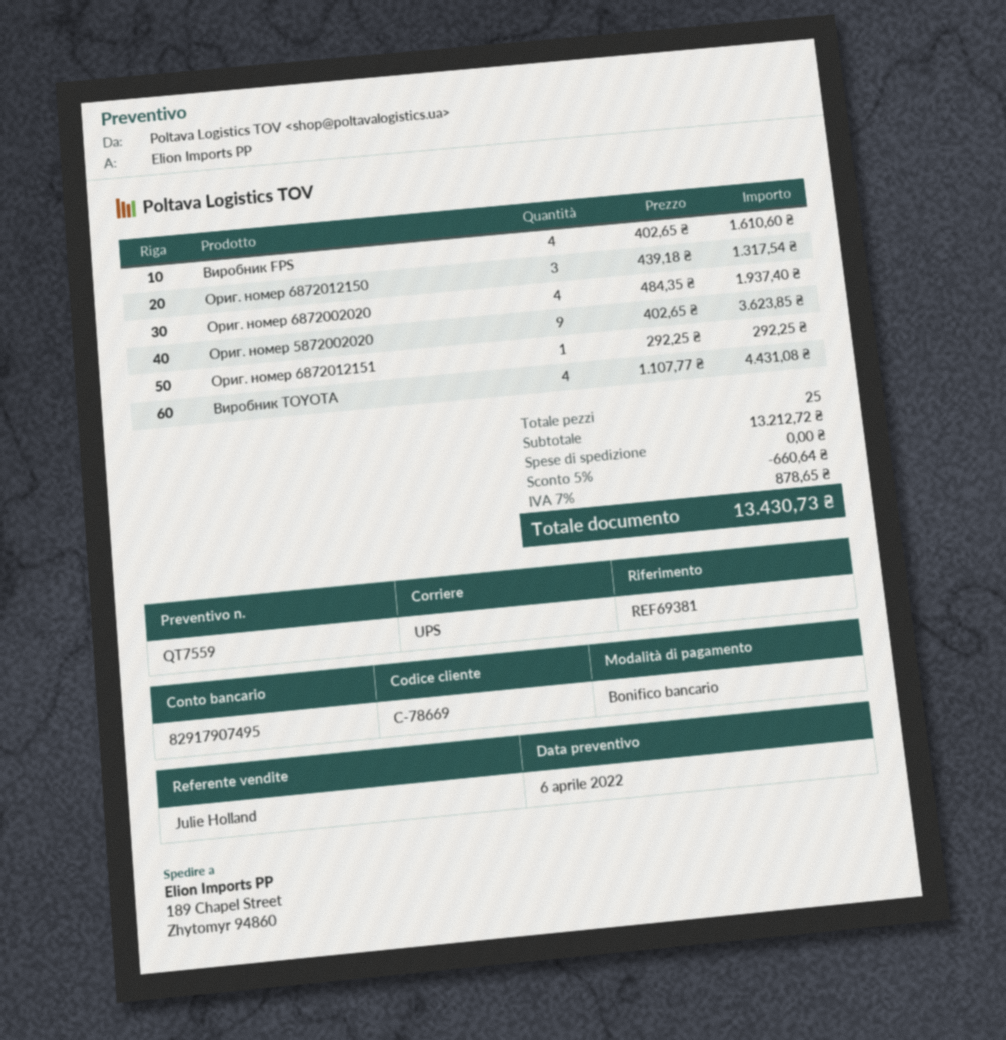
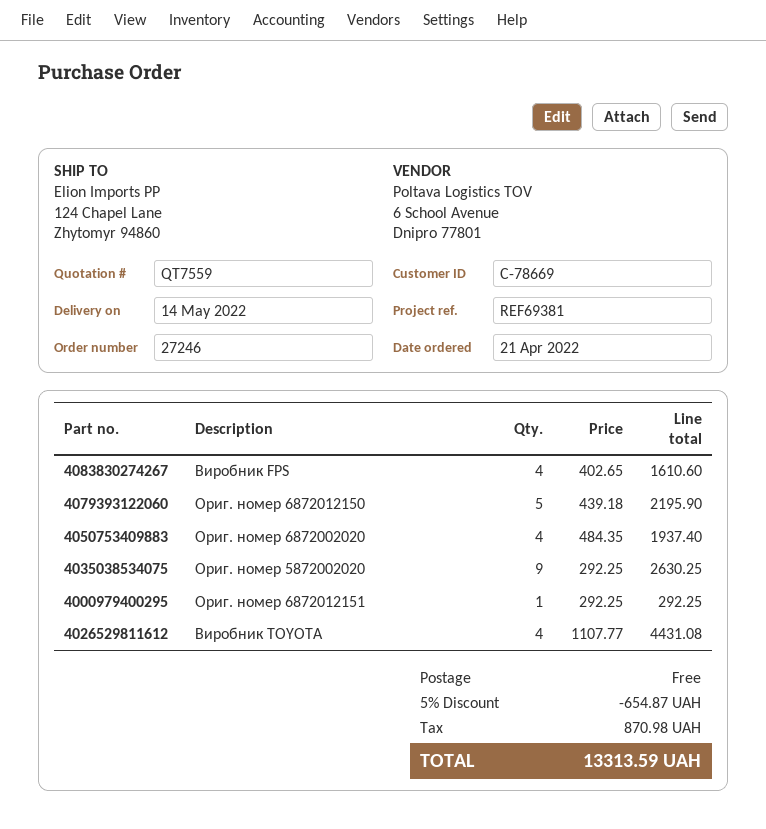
ship to: 189 Chapel Street, Zhytomyr 94860 -> 124 Chapel Lane, Zhytomyr 94860
Ориг. номер 6872012150: 3 x 439.18 = 1317.54 -> 5 x 439.18 = 2195.90
Ориг. номер 5872002020: 9 x 402.65 = 3623.85 -> 9 x 292.25 = 2630.25
discount: 5% = 660.64 -> 5% = 654.87
tax: 878.65 -> 870.98
total: 13430.73 -> 13313.59

